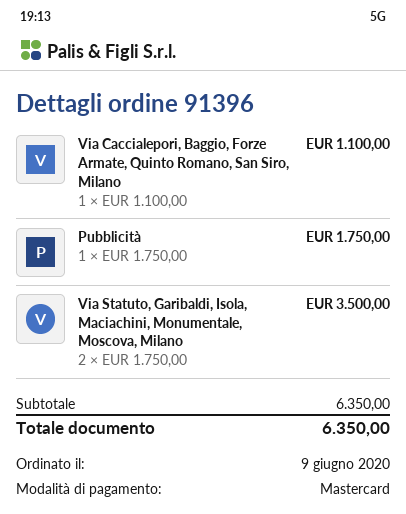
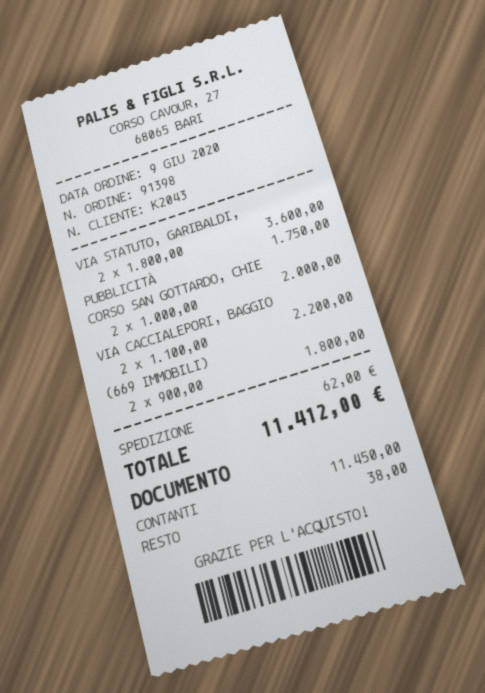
order number: 91396 -> 91398
payment method: Mastercard -> cash
Via Caccialepori, Baggio, Forze Armate, Quinto Romano, San Siro, Milano: 1 x 1100.00 = 1100.00 -> 2 x 1100.00 = 2200.00
Via Statuto, Garibaldi, Isola, Maciachini, Monumentale, Moscova, Milano: 2 x 1750.00 = 3500.00 -> 2 x 1800.00 = 3600.00
CORSO SAN GOTTARDO, CHIE: none -> 2 x 1000.00 = 2000.00
(669 IMMOBILI): none -> 2 x 900.00 = 1800.00
shipping: none -> 62.00
total: 6350.00 -> 11412.00

